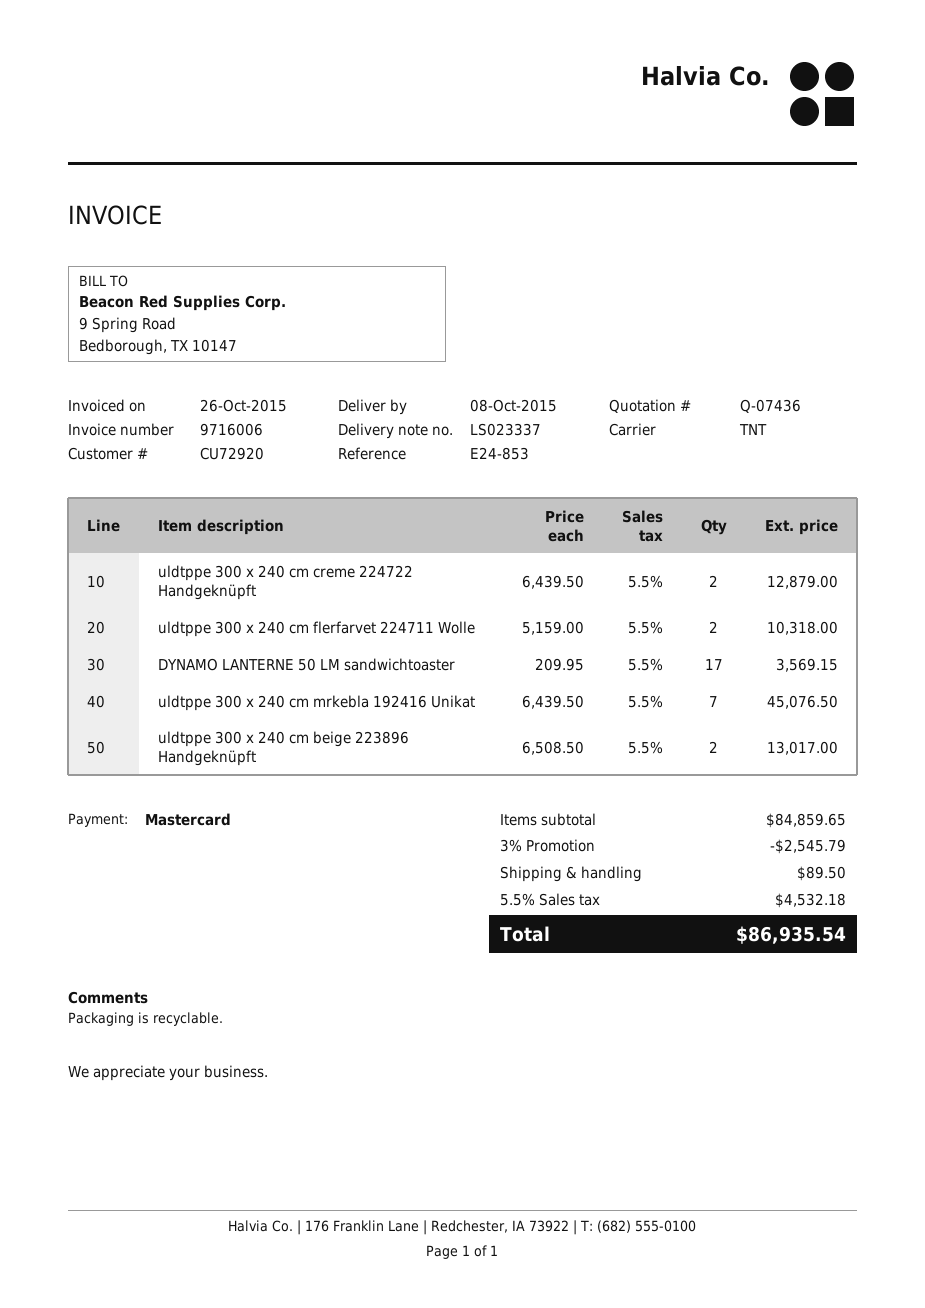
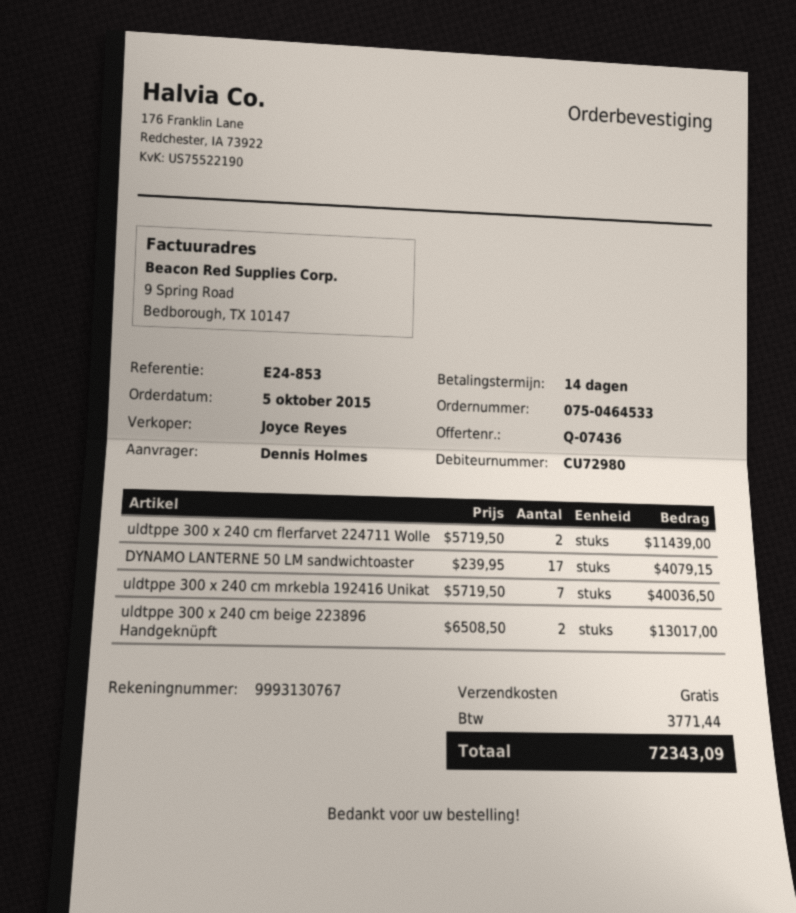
customer number: CU72920 -> CU72980
uldtppe 300 x 240 cm creme 224722 Handgeknüpft: 2 x 6439.50 = 12879.00 -> none
uldtppe 300 x 240 cm flerfarvet 224711 Wolle: 2 x 5159.00 = 10318.00 -> 2 x 5719.50 = 11439.00
DYNAMO LANTERNE 50 LM sandwichtoaster: 17 x 209.95 = 3569.15 -> 17 x 239.95 = 4079.15
uldtppe 300 x 240 cm mrkebla 192416 Unikat: 7 x 6439.50 = 45076.50 -> 7 x 5719.50 = 40036.50
discount: 3% = 2545.79 -> none
shipping: 89.50 -> 0.00
tax: 4532.18 -> 3771.44
total: 86935.54 -> 72343.09

